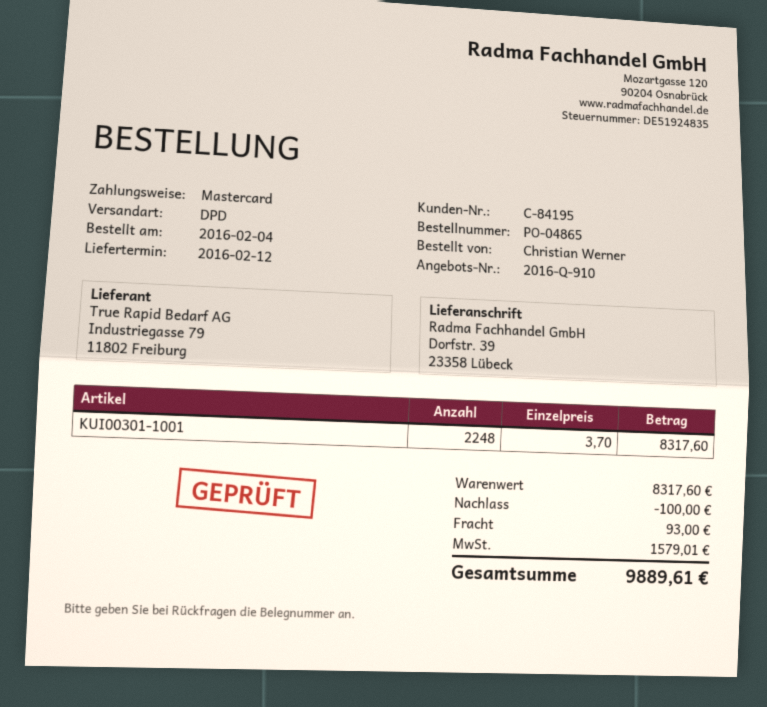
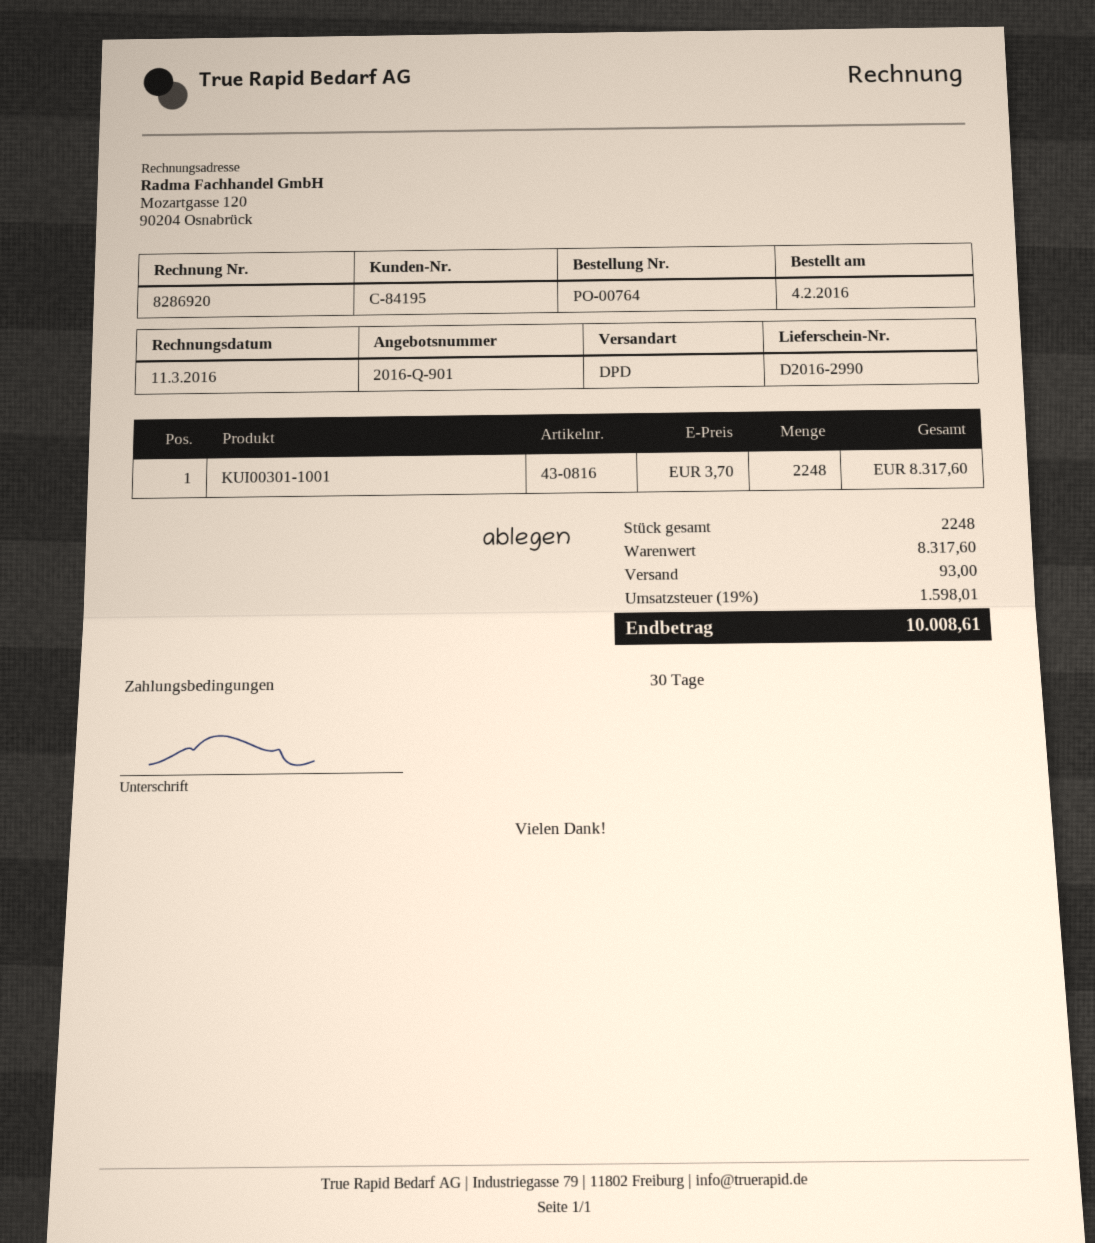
quote number: 2016-Q-910 -> 2016-Q-901
order number: PO-04865 -> PO-00764
discount: 100.00 -> none
tax: 1579.01 -> 1598.01
total: 9889.61 -> 10008.61

